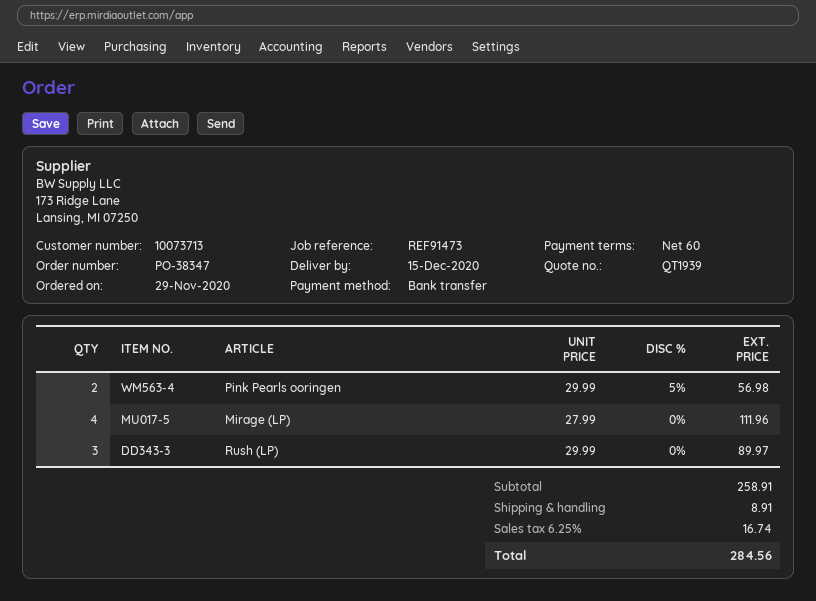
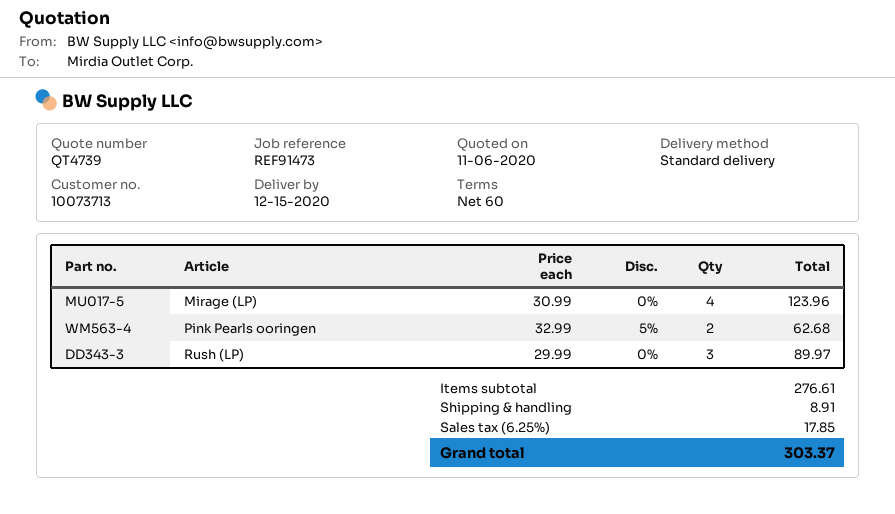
quote number: QT1939 -> QT4739
Pink Pearls ooringen: 2 x 29.99 - 5% = 56.98 -> 2 x 32.99 - 5% = 62.68
Mirage (LP): 4 x 27.99 = 111.96 -> 4 x 30.99 = 123.96
subtotal: 258.91 -> 276.61
tax: 6.25% = 16.74 -> 6.25% = 17.85
total: 284.56 -> 303.37

